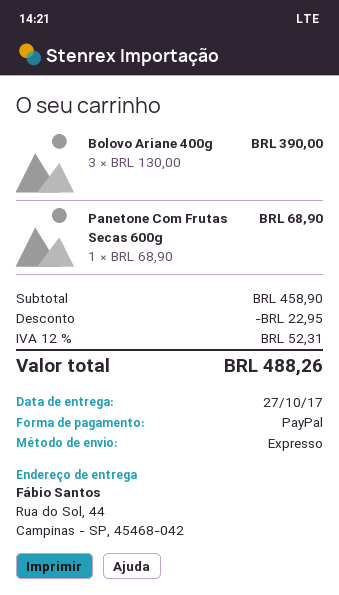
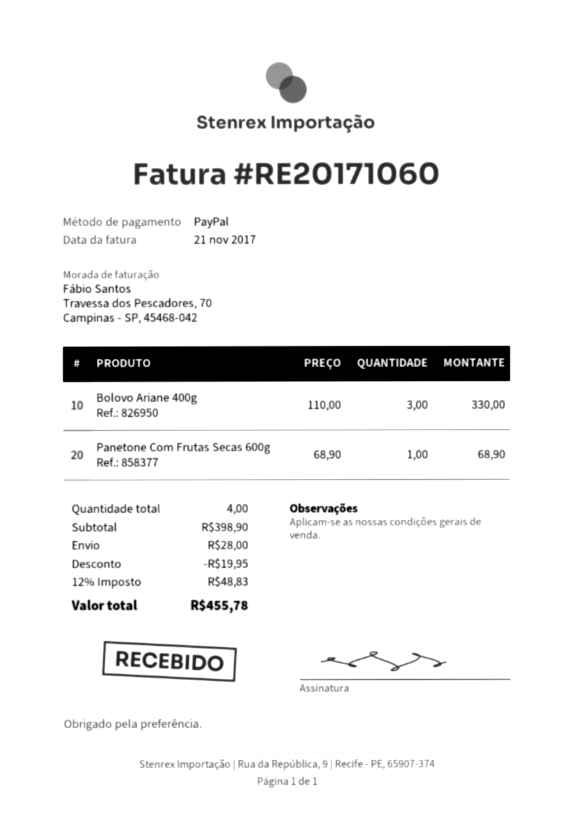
Bolovo Ariane 400g: 3 x 130.00 = 390.00 -> 3 x 110.00 = 330.00
subtotal: 458.90 -> 398.90
discount: 22.95 -> 19.95
shipping: none -> 28.00
tax: 12% = 52.31 -> 12% = 48.83
total: 488.26 -> 455.78

